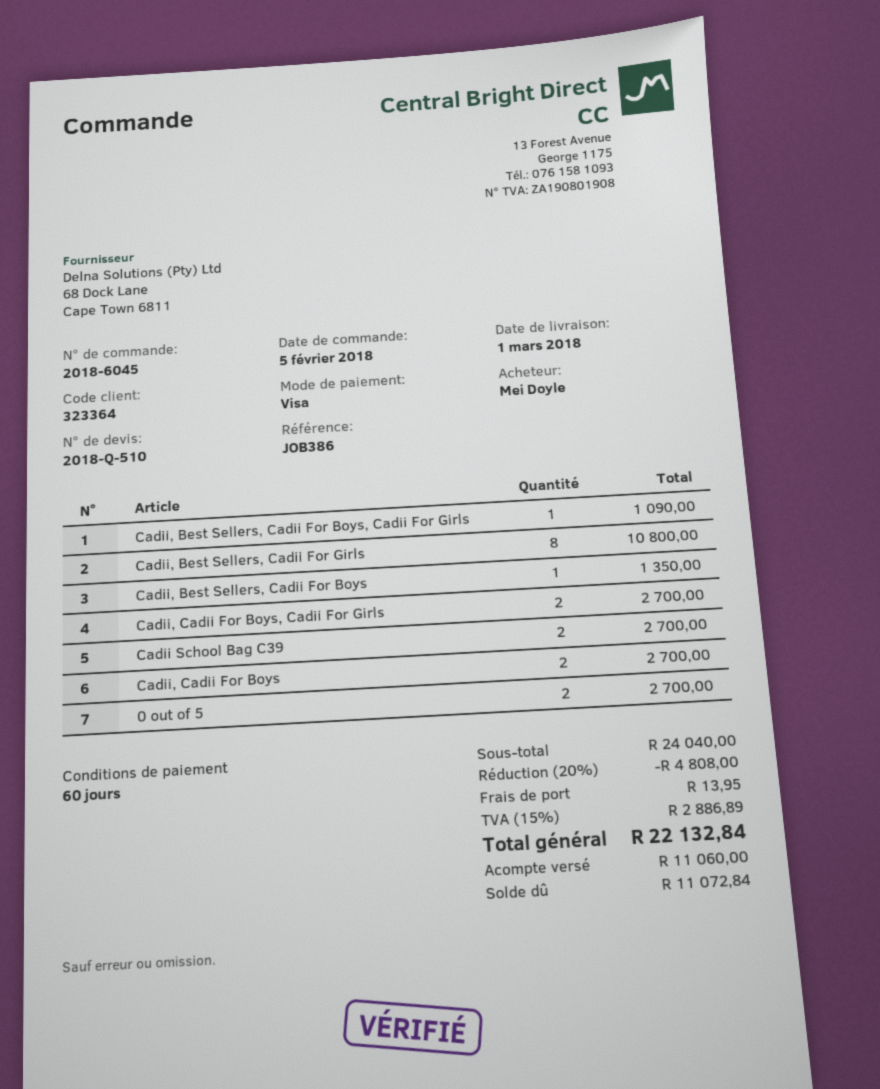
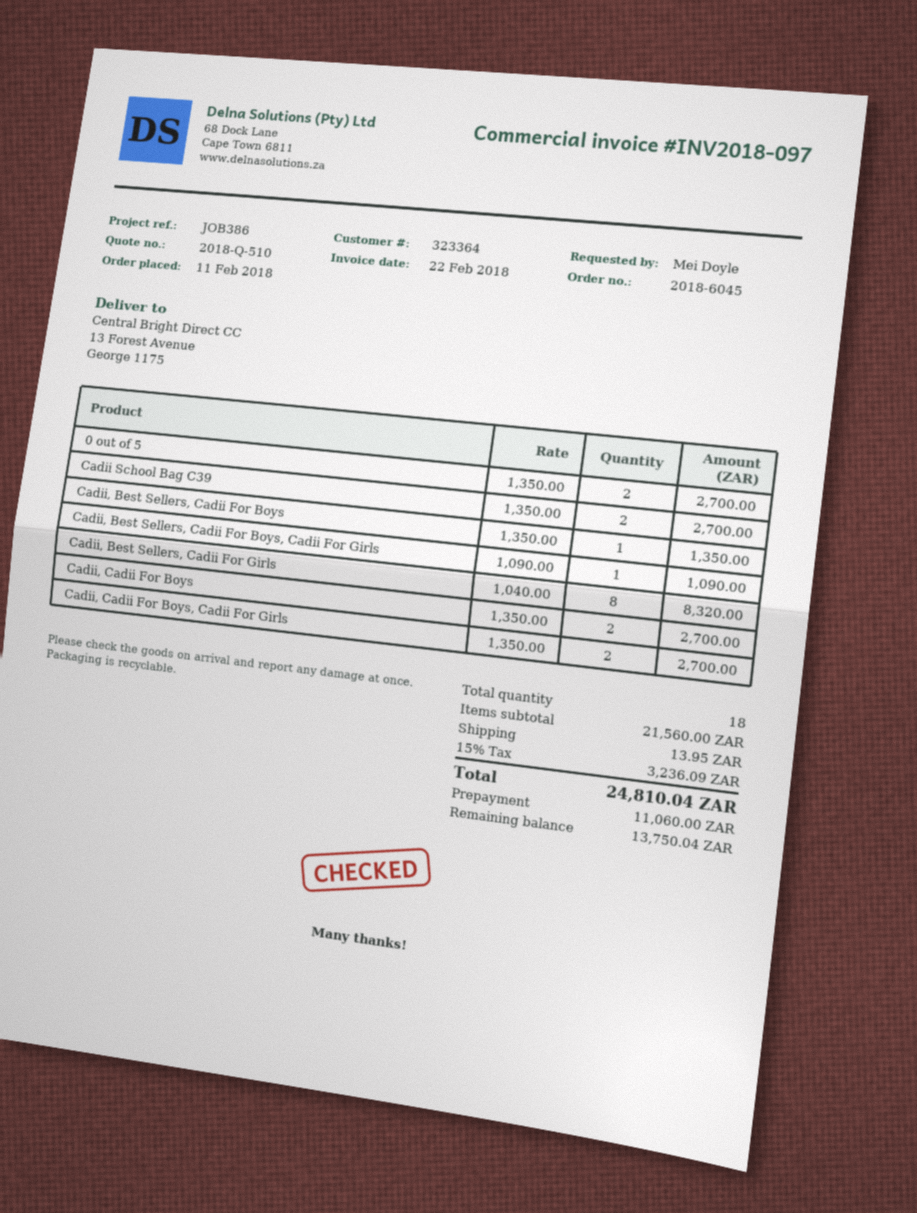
order date: 2018-02-05 -> 2018-02-11
Cadii, Best Sellers, Cadii For Girls: 8 for 10800.00 -> 8 for 8320.00
subtotal: 24040.00 -> 21560.00
discount: 20% = 4808.00 -> none
tax: 15% = 2886.89 -> 15% = 3236.09
total: 22132.84 -> 24810.04
balance: 11072.84 -> 13750.04

